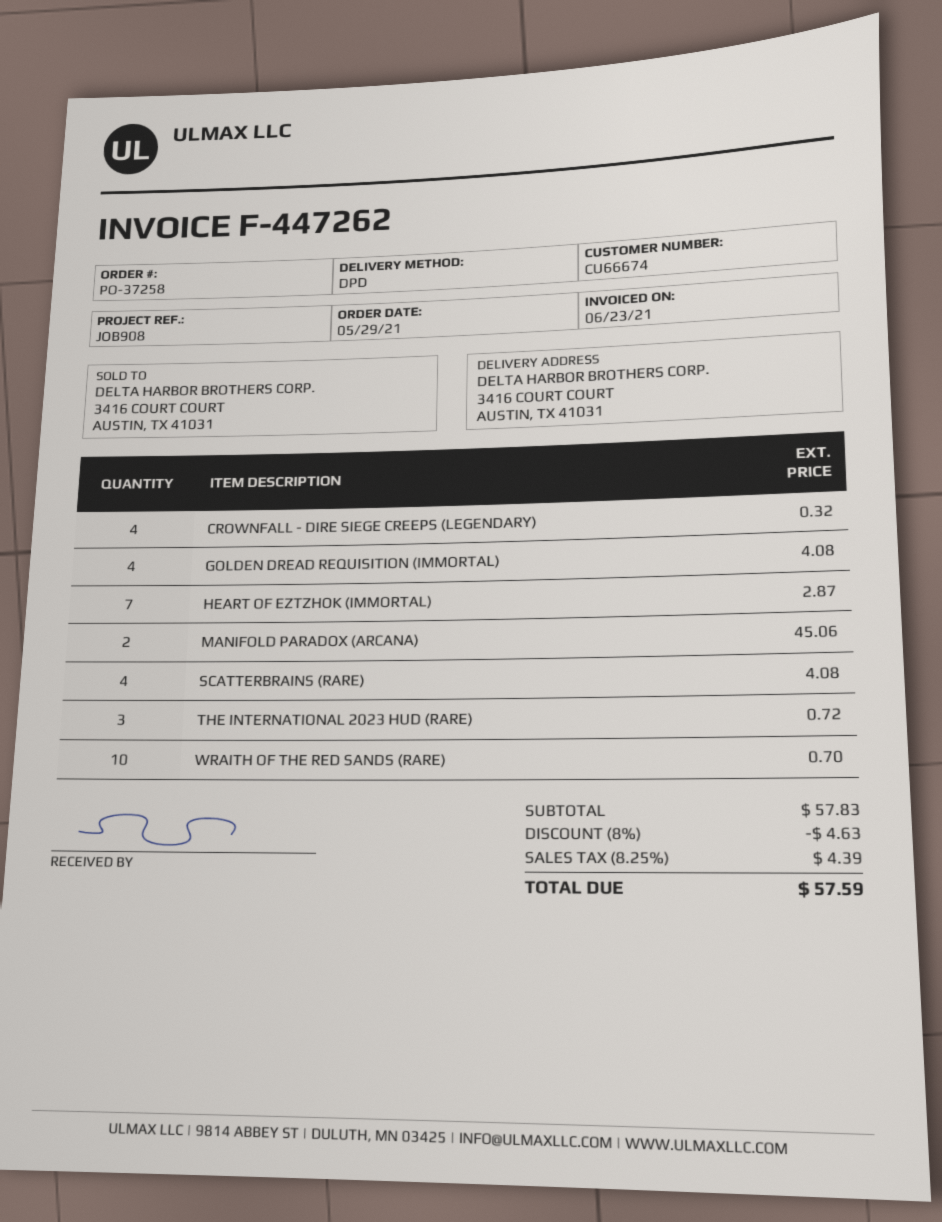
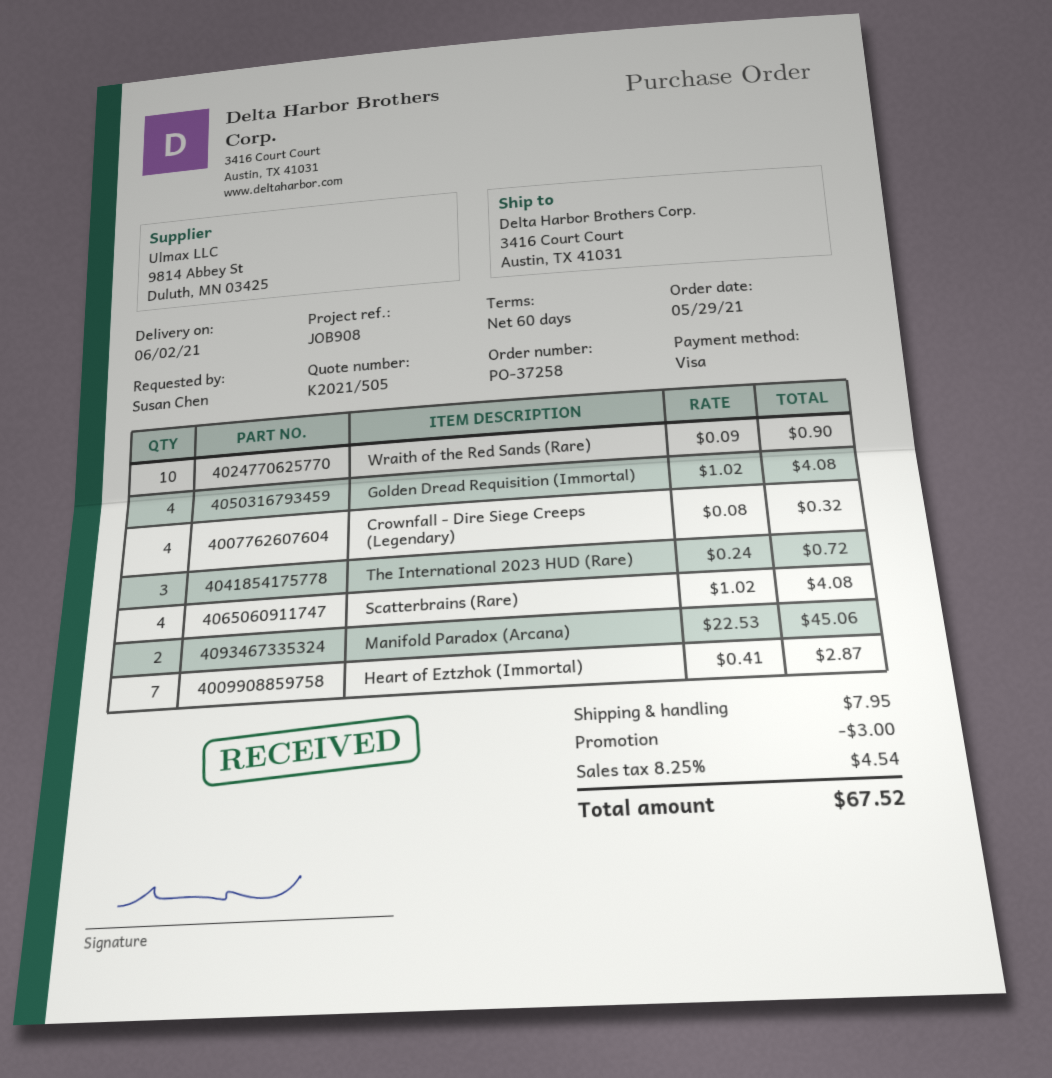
WRAITH OF THE RED SANDS (RARE): 10 for 0.70 -> 10 for 0.90
discount: 4.63 -> 3.00
shipping: none -> 7.95
tax: 8.25% = 4.39 -> 8.25% = 4.54
total: 57.59 -> 67.52

